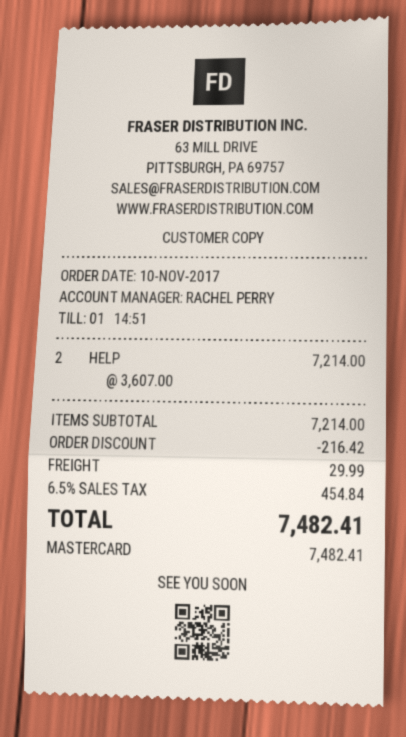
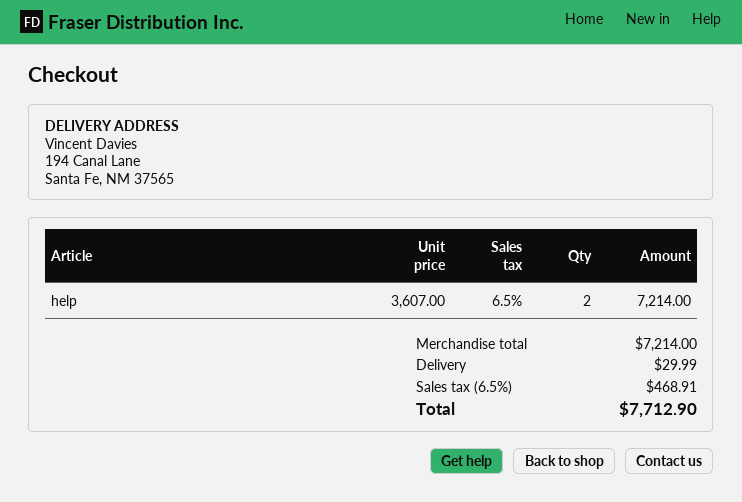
discount: 216.42 -> none
tax: 6.5% = 454.84 -> 6.5% = 468.91
total: 7482.41 -> 7712.90

